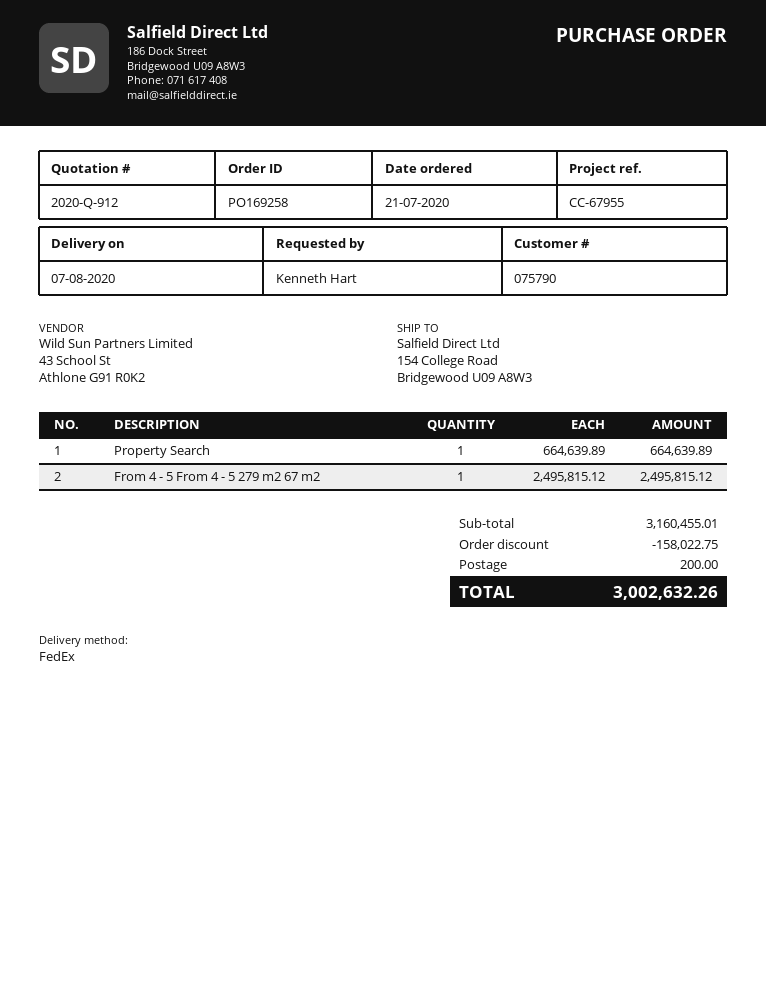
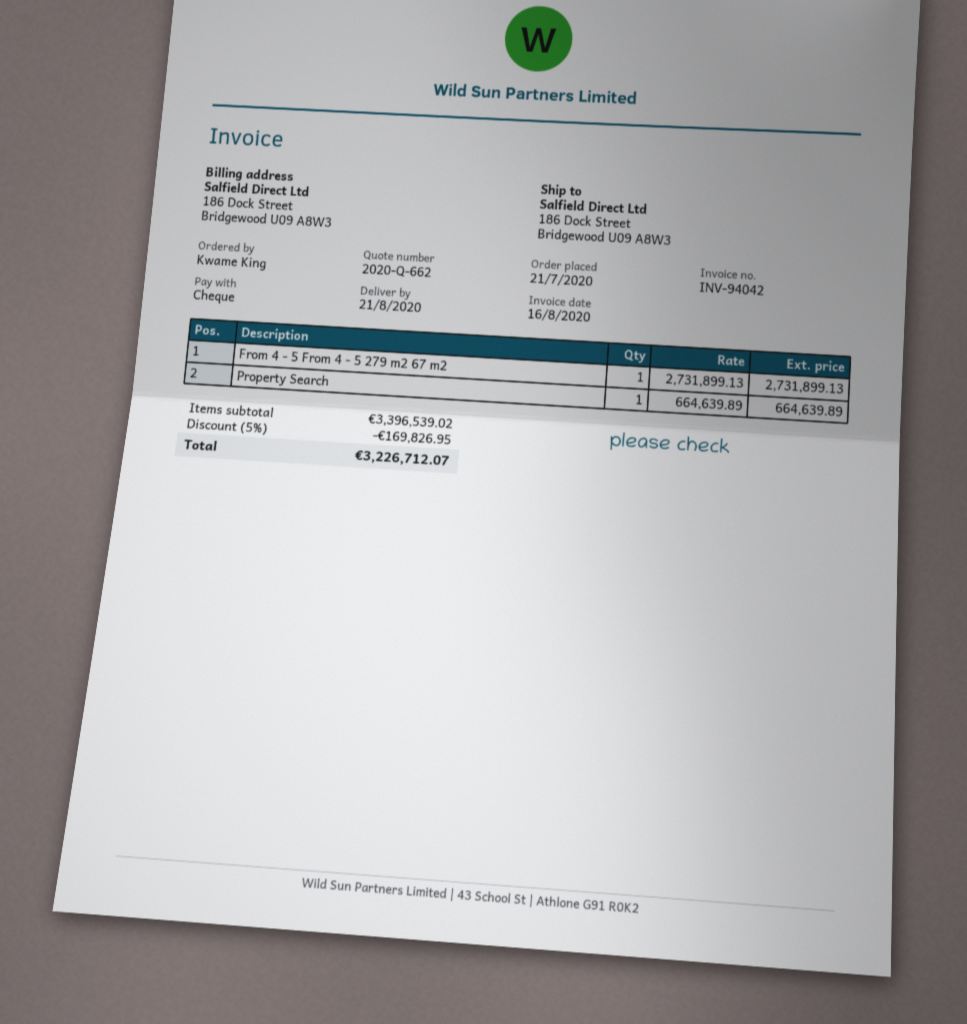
quote number: 2020-Q-912 -> 2020-Q-662
delivery date: 2020-08-07 -> 2020-08-21
ordered by: Kenneth Hart -> Kwame King
ship to: 154 College Road, Bridgewood U09 A8W3 -> 186 Dock Street, Bridgewood U09 A8W3
From 4 - 5 From 4 - 5 279 m2 67 m2: 1 x 2495815.12 = 2495815.12 -> 1 x 2731899.13 = 2731899.13
subtotal: 3160455.01 -> 3396539.02
discount: 158022.75 -> 169826.95
shipping: 200.00 -> none
total: 3002632.26 -> 3226712.07

